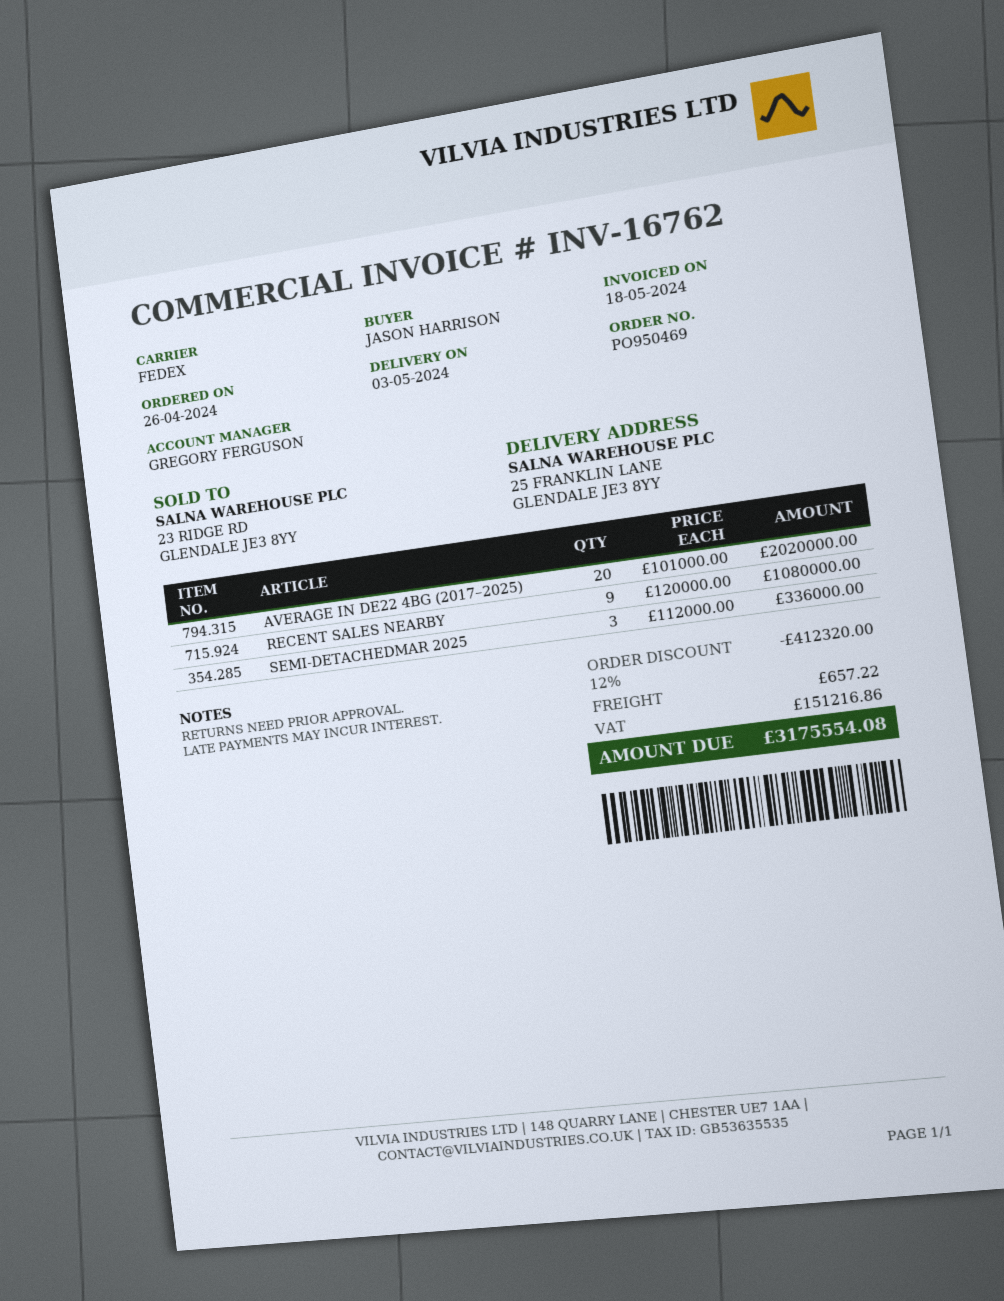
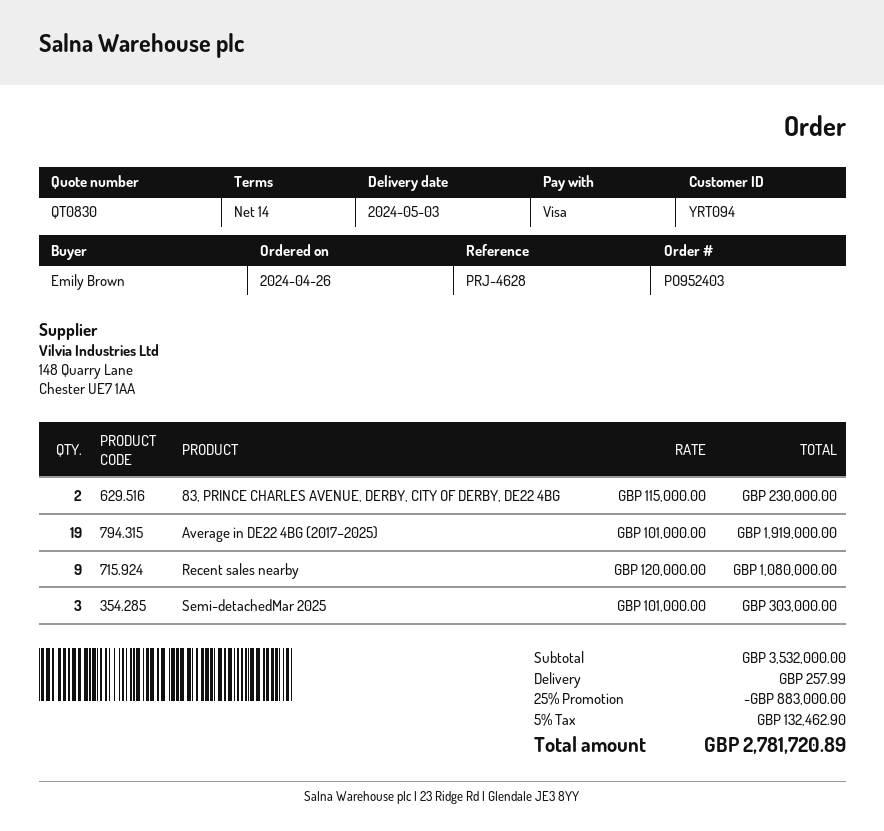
order number: PO950469 -> PO952403
ordered by: JASON HARRISON -> Emily Brown
AVERAGE IN DE22 4BG (2017–2025): 20 x 101000.00 = 2020000.00 -> 19 x 101000.00 = 1919000.00
SEMI-DETACHEDMAR 2025: 3 x 112000.00 = 336000.00 -> 3 x 101000.00 = 303000.00
83, PRINCE CHARLES AVENUE, DERBY, CITY OF DERBY, DE22 4BG: none -> 2 x 115000.00 = 230000.00
discount: 12% = 412320.00 -> 25% = 883000.00
shipping: 657.22 -> 257.99
tax: 151216.86 -> 132462.90
total: 3175554.08 -> 2781720.89

